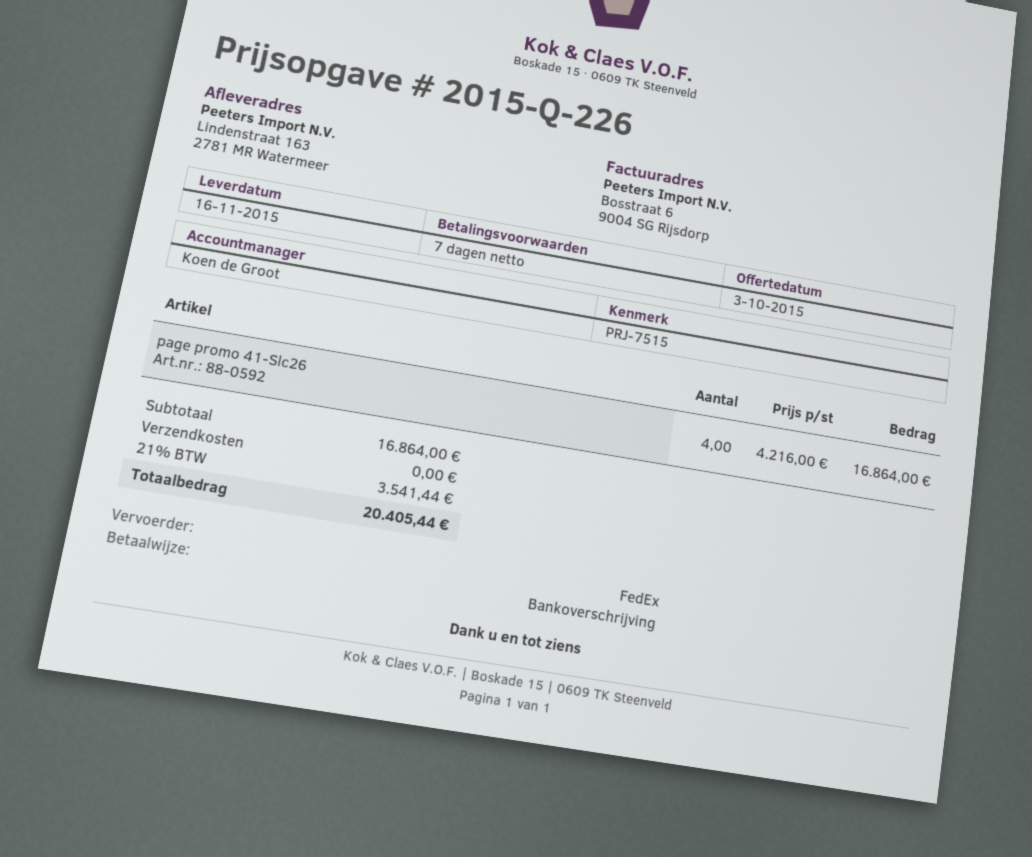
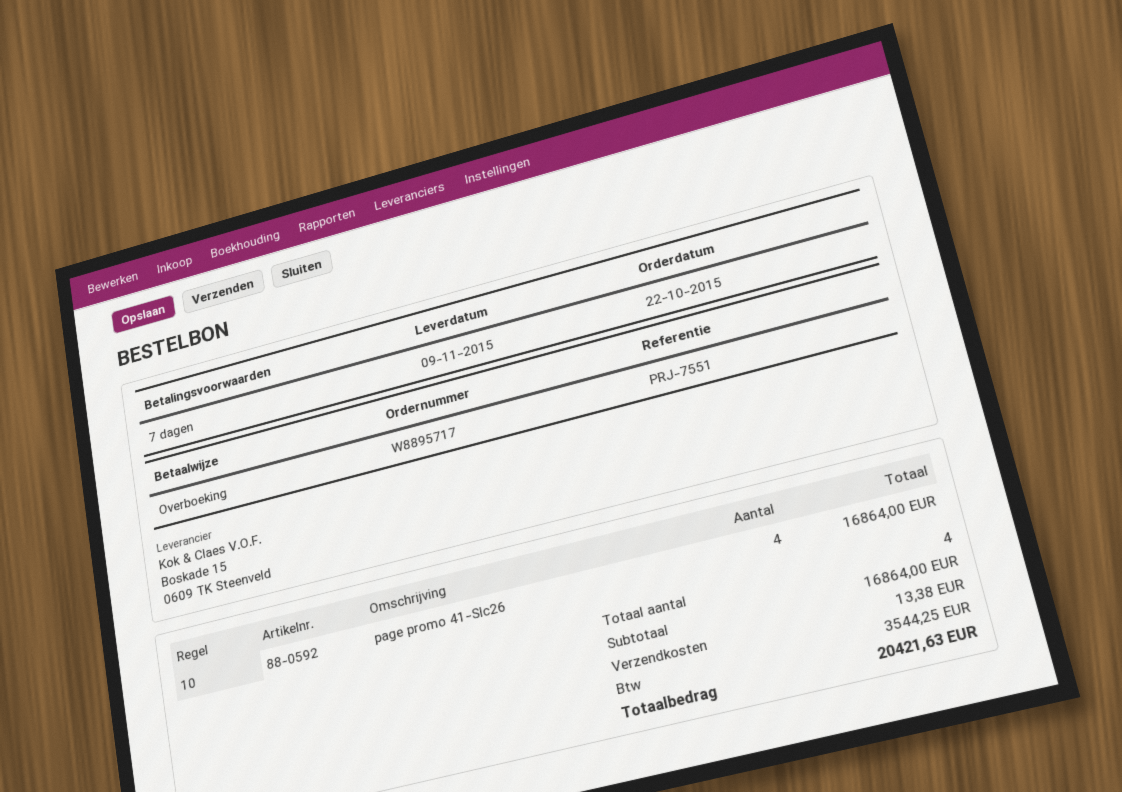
delivery date: 2015-11-16 -> 2015-11-09
reference: PRJ-7515 -> PRJ-7551
shipping: 0.00 -> 13.38
tax: 3541.44 -> 3544.25
total: 20405.44 -> 20421.63

